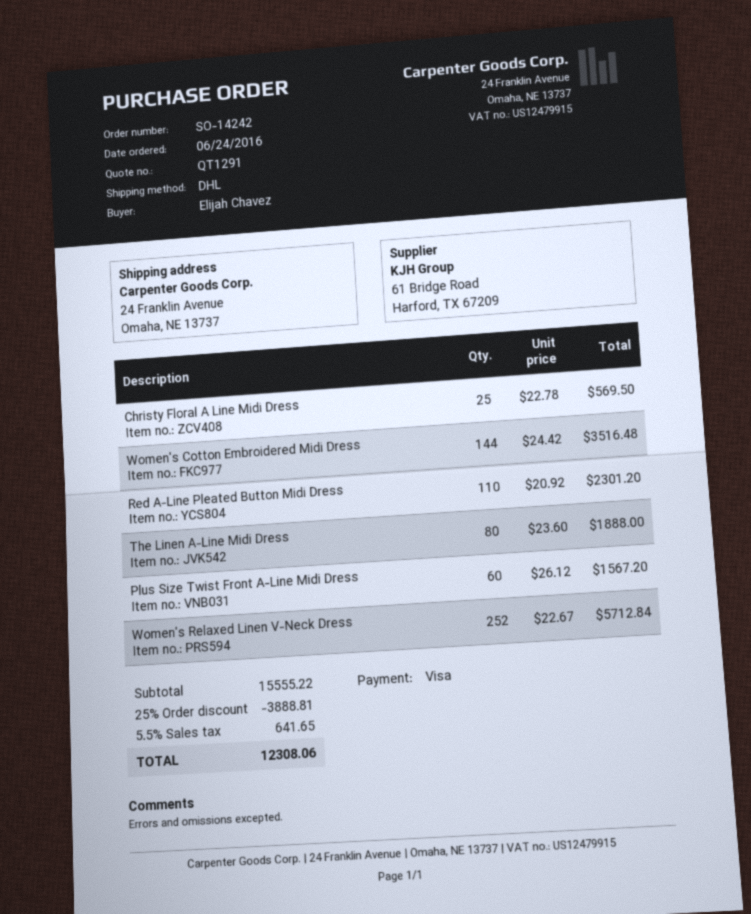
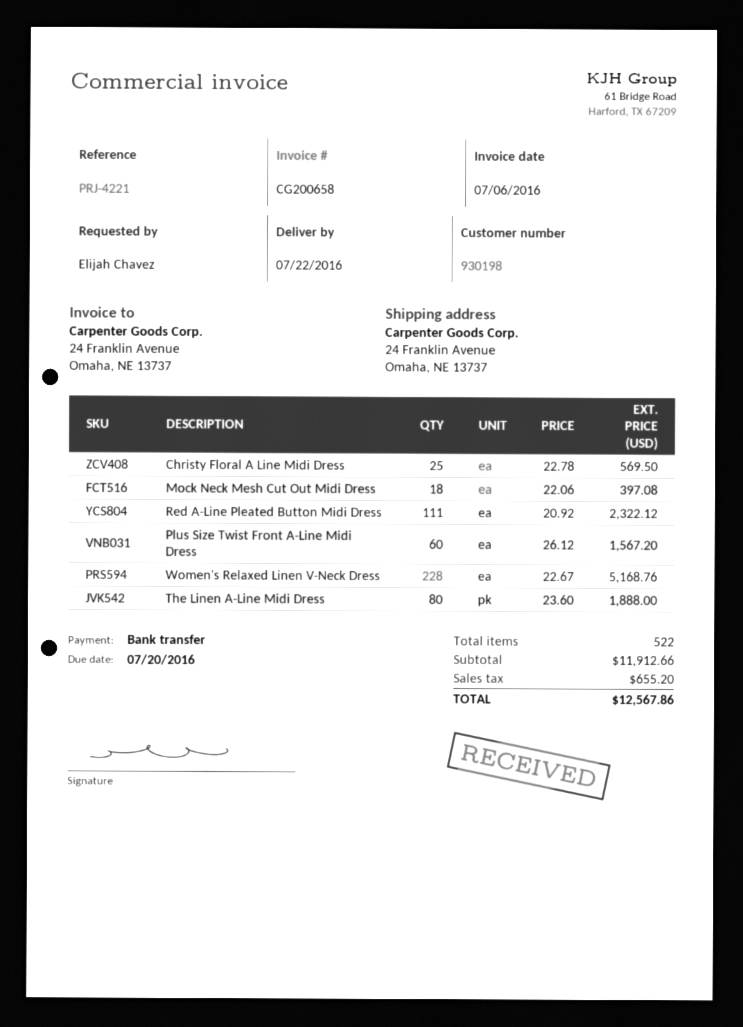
payment method: Visa -> bank transfer
Women's Cotton Embroidered Midi Dress: 144 x 24.42 = 3516.48 -> none
Red A-Line Pleated Button Midi Dress: 110 x 20.92 = 2301.20 -> 111 x 20.92 = 2322.12
Women's Relaxed Linen V-Neck Dress: 252 x 22.67 = 5712.84 -> 228 x 22.67 = 5168.76
Mock Neck Mesh Cut Out Midi Dress: none -> 18 x 22.06 = 397.08
subtotal: 15555.22 -> 11912.66
discount: 25% = 3888.81 -> none
tax: 641.65 -> 655.20
total: 12308.06 -> 12567.86

